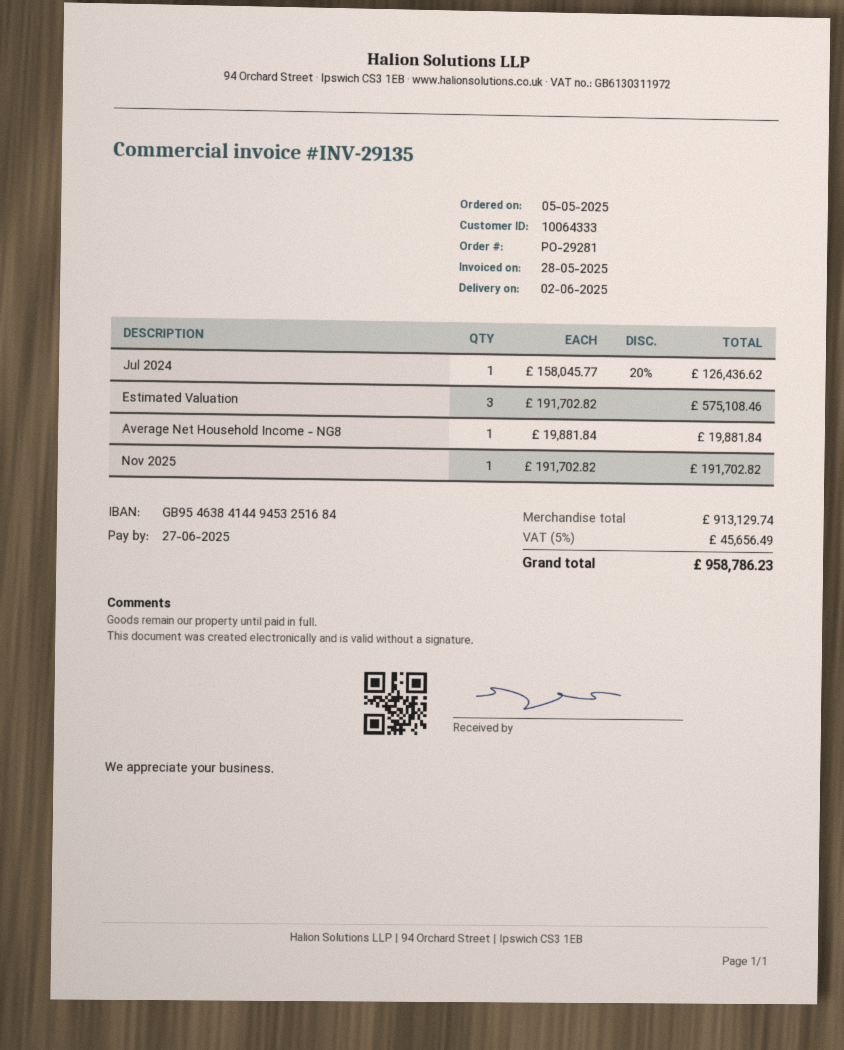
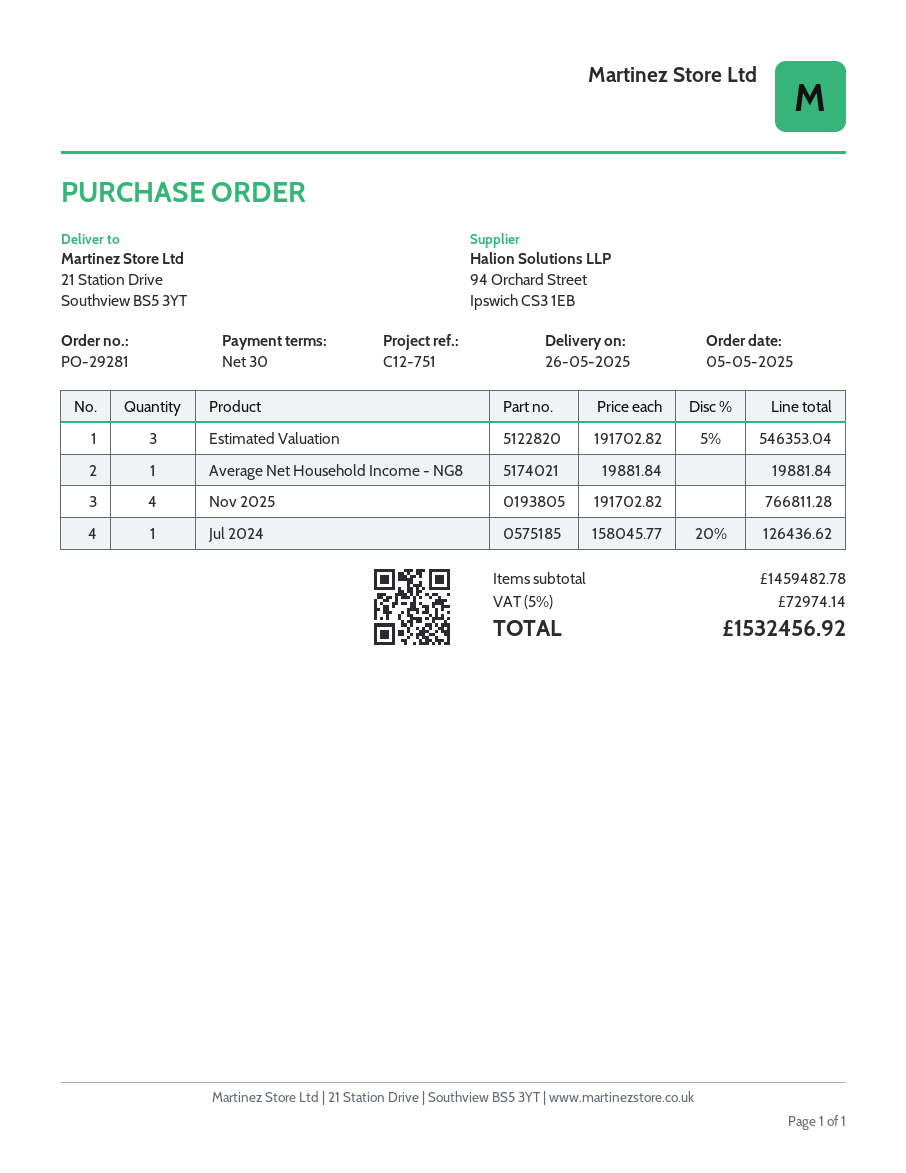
delivery date: 2025-06-02 -> 2025-05-26
Estimated Valuation: 3 x 191702.82 = 575108.46 -> 3 x 191702.82 - 5% = 546353.04
Nov 2025: 1 x 191702.82 = 191702.82 -> 4 x 191702.82 = 766811.28
subtotal: 913129.74 -> 1459482.78
tax: 5% = 45656.49 -> 5% = 72974.14
total: 958786.23 -> 1532456.92

